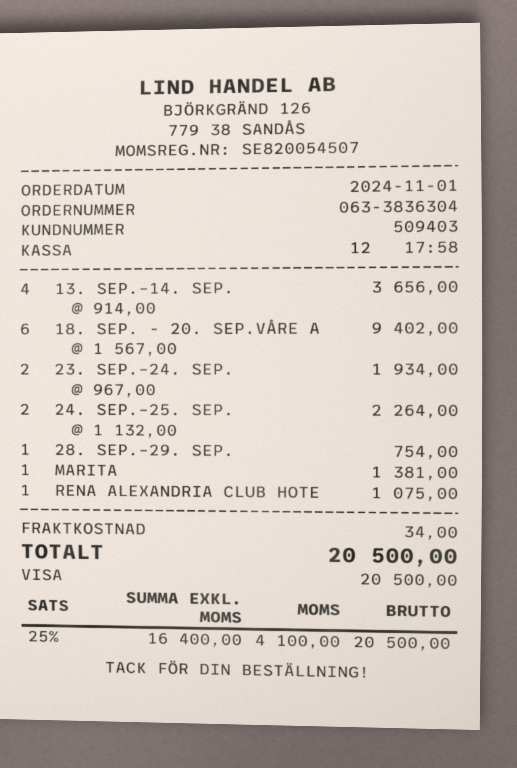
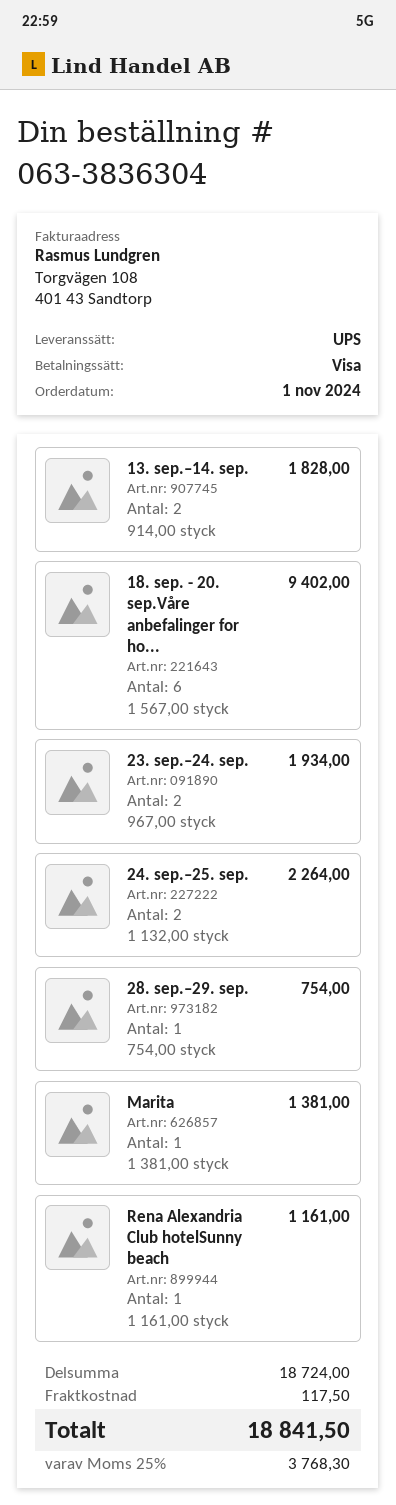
13. SEP.–14. SEP.: 4 x 914.00 = 3656.00 -> 2 x 914.00 = 1828.00
RENA ALEXANDRIA CLUB HOTE: 1 x 1075.00 = 1075.00 -> 1 x 1161.00 = 1161.00
shipping: 34.00 -> 117.50
tax: 25% = 4100.00 -> 25% = 3768.30
total: 20500.00 -> 18841.50

